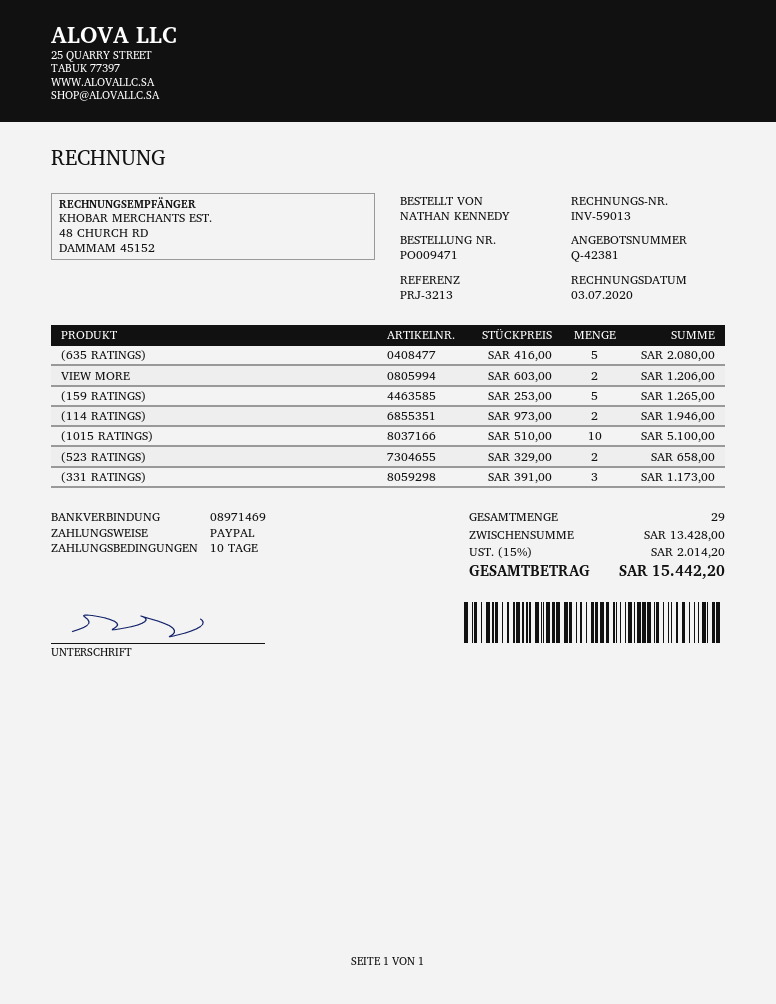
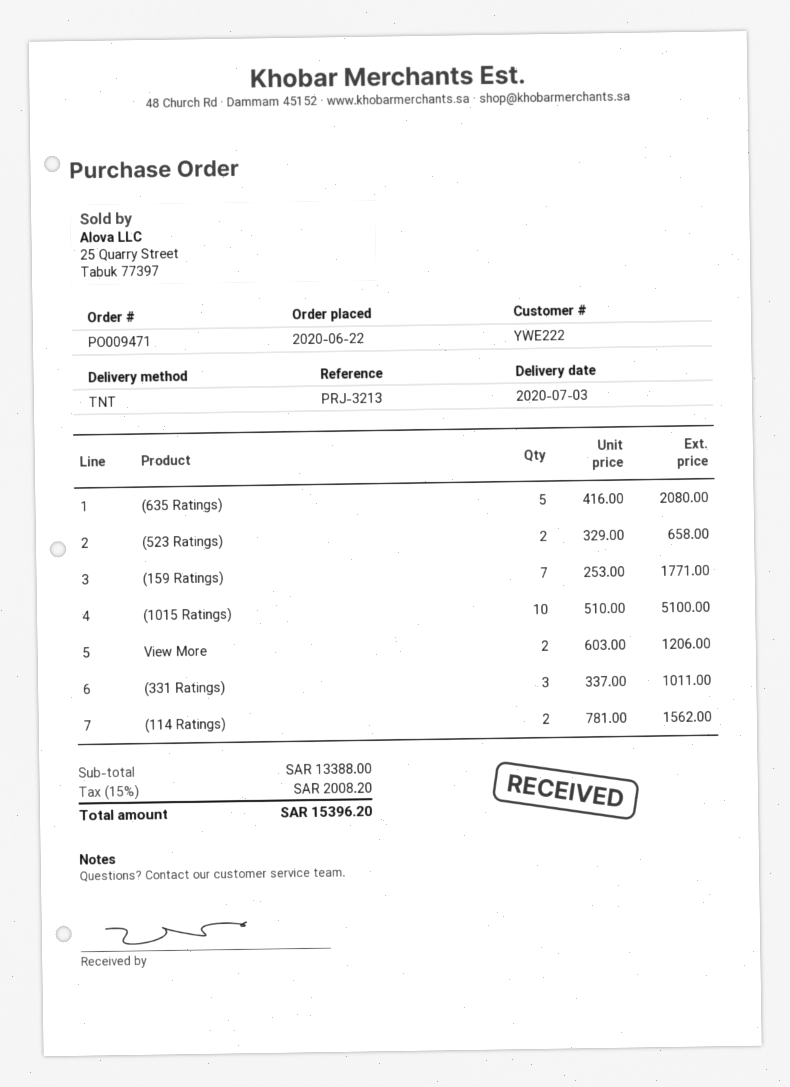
(159 RATINGS): 5 x 253.00 = 1265.00 -> 7 x 253.00 = 1771.00
(114 RATINGS): 2 x 973.00 = 1946.00 -> 2 x 781.00 = 1562.00
(331 RATINGS): 3 x 391.00 = 1173.00 -> 3 x 337.00 = 1011.00
subtotal: 13428.00 -> 13388.00
tax: 15% = 2014.20 -> 15% = 2008.20
total: 15442.20 -> 15396.20

